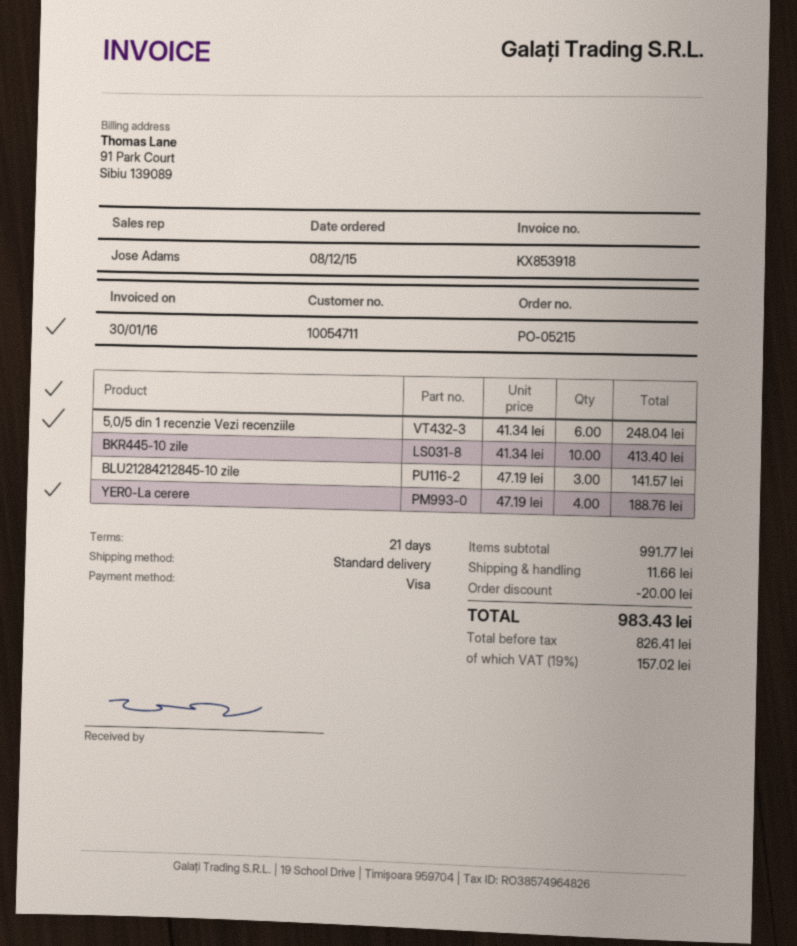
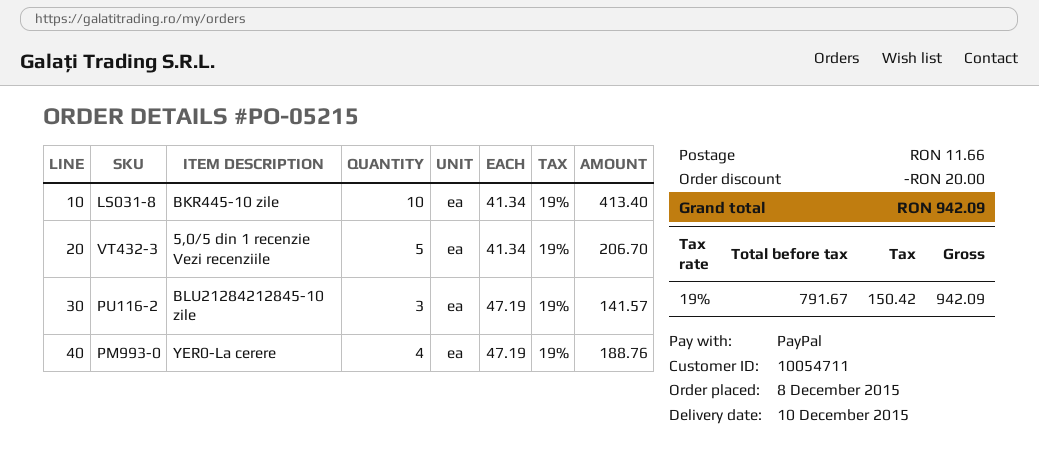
payment method: Visa -> PayPal
5,0/5 din 1 recenzie Vezi recenziile: 6 x 41.34 = 248.04 -> 5 x 41.34 = 206.70
net: 826.41 -> 791.67
tax: 19% = 157.02 -> 19% = 150.42
total: 983.43 -> 942.09

